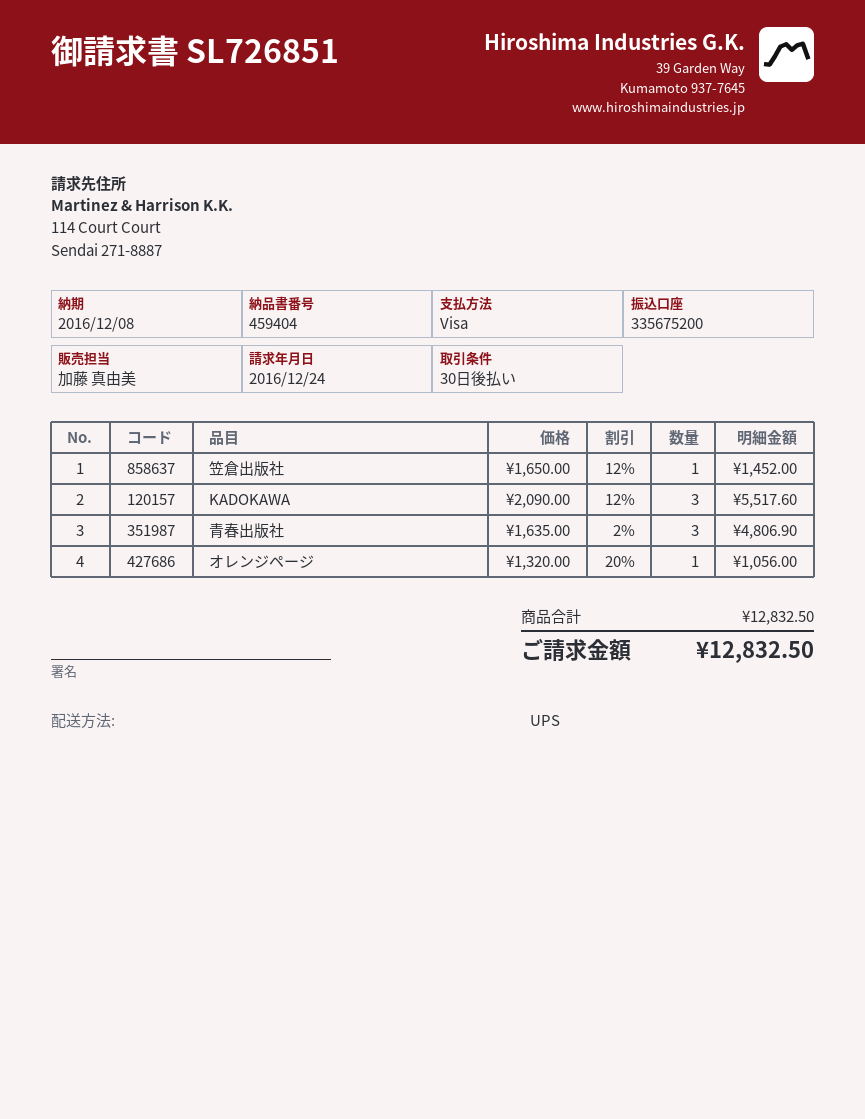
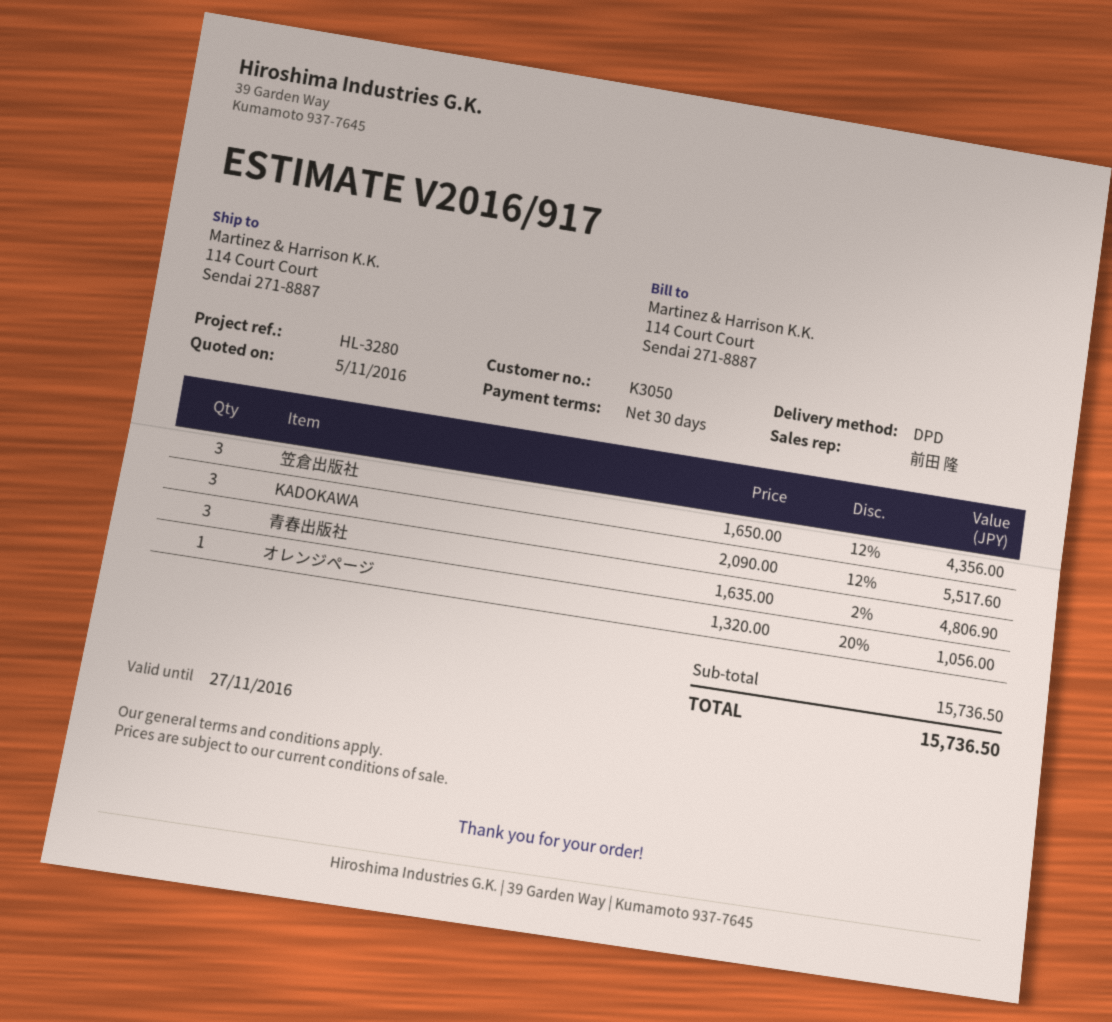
sales rep: 加藤 真由美 -> 前田 隆
shipping method: UPS -> DPD
笠倉出版社: 1 x 1650.00 - 12% = 1452.00 -> 3 x 1650.00 - 12% = 4356.00
subtotal: 12832.50 -> 15736.50
total: 12832.50 -> 15736.50

